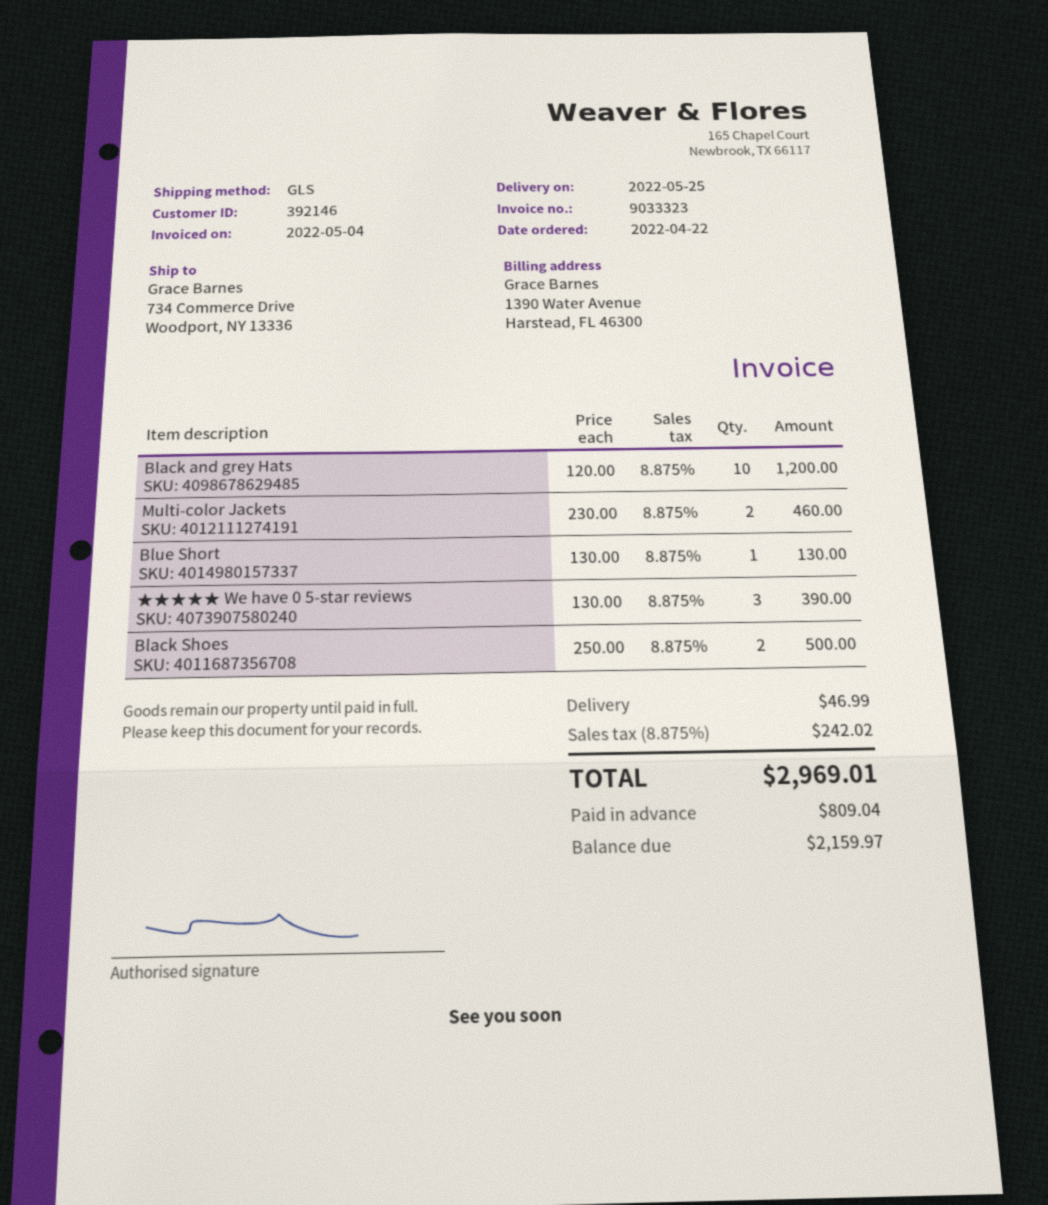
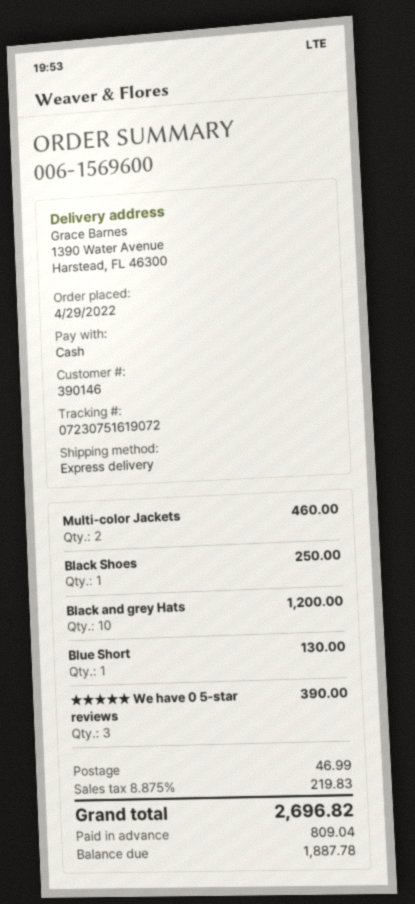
order date: 2022-04-22 -> 2022-04-29
customer number: 392146 -> 390146
shipping method: GLS -> express
ship to: 734 Commerce Drive, Woodport, NY 13336 -> 1390 Water Avenue, Harstead, FL 46300
Black Shoes: 2 for 500.00 -> 1 for 250.00
tax: 8.875% = 242.02 -> 8.875% = 219.83
total: 2969.01 -> 2696.82
balance: 2159.97 -> 1887.78

